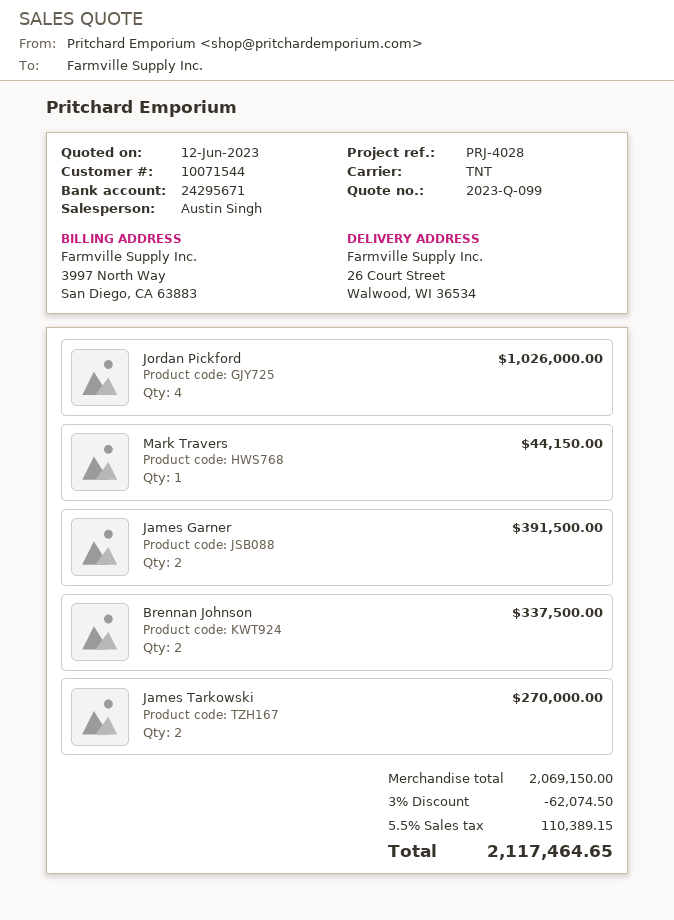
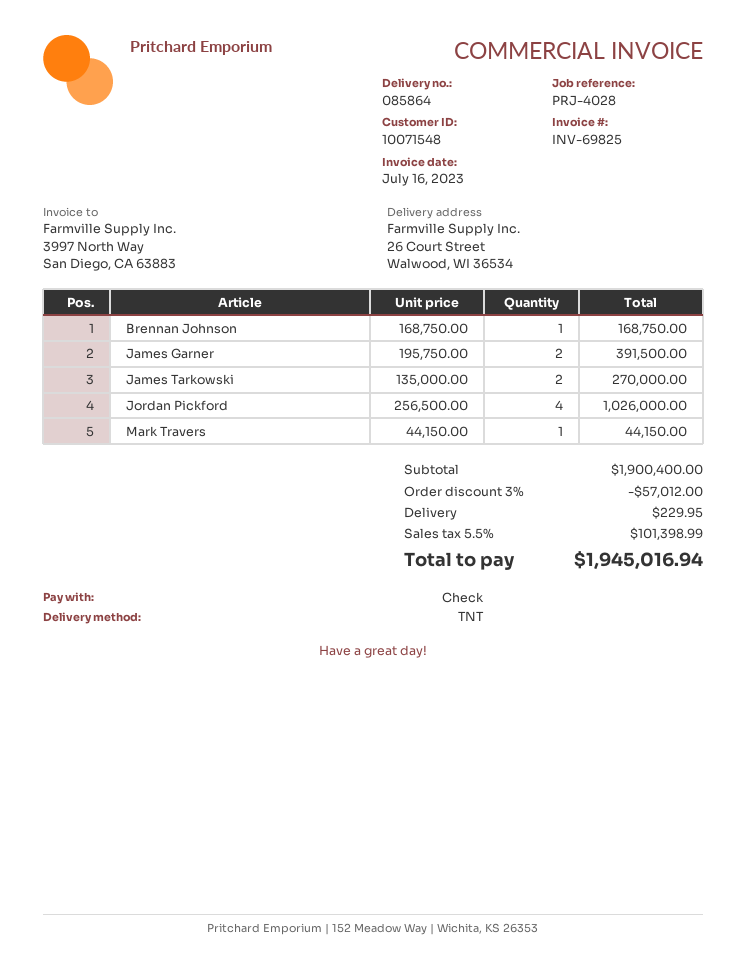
customer number: 10071544 -> 10071548
Brennan Johnson: 2 for 337500.00 -> 1 for 168750.00
subtotal: 2069150.00 -> 1900400.00
discount: 3% = 62074.50 -> 3% = 57012.00
shipping: none -> 229.95
tax: 5.5% = 110389.15 -> 5.5% = 101398.99
total: 2117464.65 -> 1945016.94

